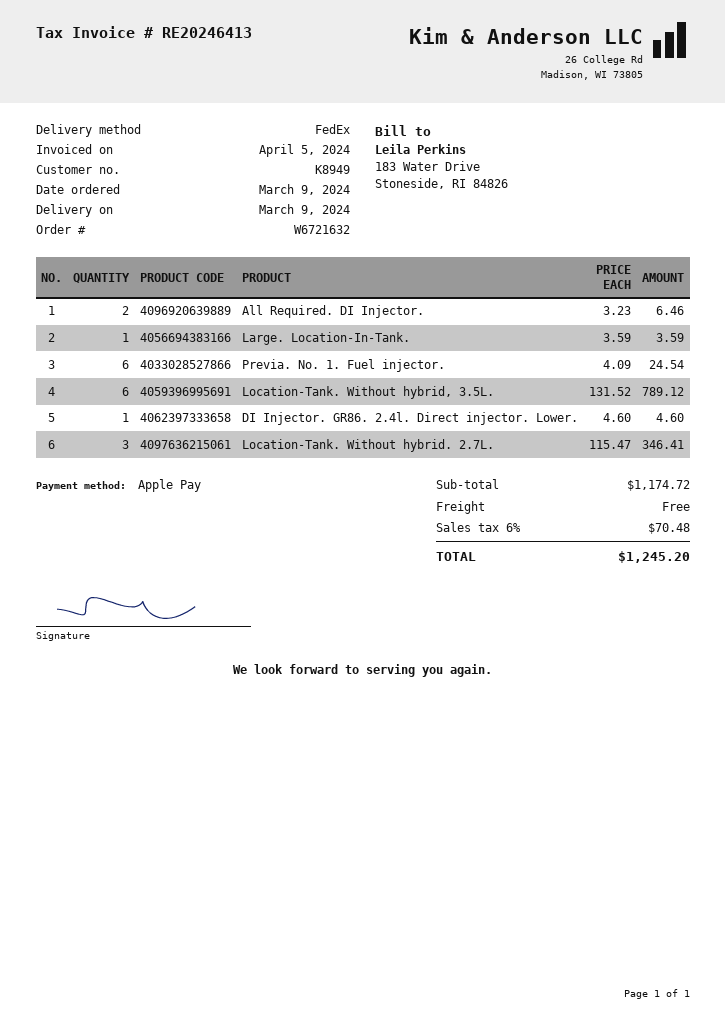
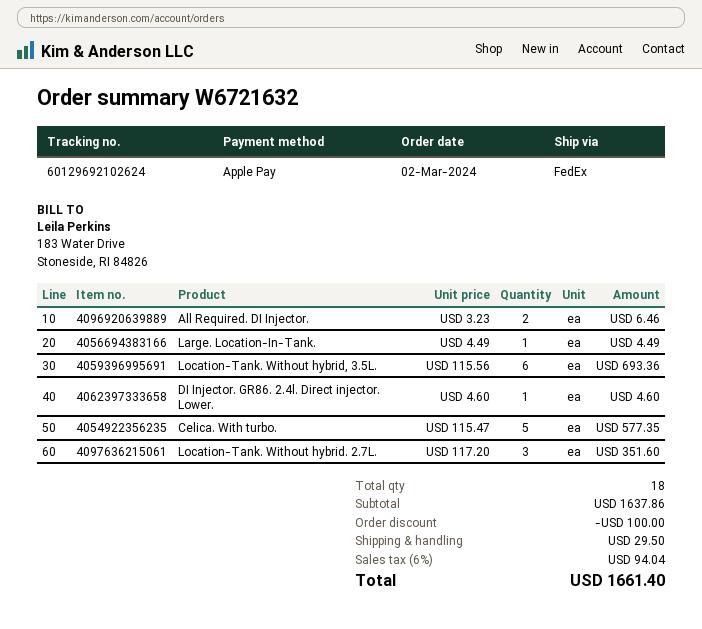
order date: 2024-03-09 -> 2024-03-02
Large. Location-In-Tank.: 1 x 3.59 = 3.59 -> 1 x 4.49 = 4.49
Previa. No. 1. Fuel injector.: 6 x 4.09 = 24.54 -> none
Location-Tank. Without hybrid, 3.5L.: 6 x 131.52 = 789.12 -> 6 x 115.56 = 693.36
Location-Tank. Without hybrid. 2.7L.: 3 x 115.47 = 346.41 -> 3 x 117.20 = 351.60
Celica. With turbo.: none -> 5 x 115.47 = 577.35
subtotal: 1174.72 -> 1637.86
discount: none -> 100.00
shipping: 0.00 -> 29.50
tax: 6% = 70.48 -> 6% = 94.04
total: 1245.20 -> 1661.40

